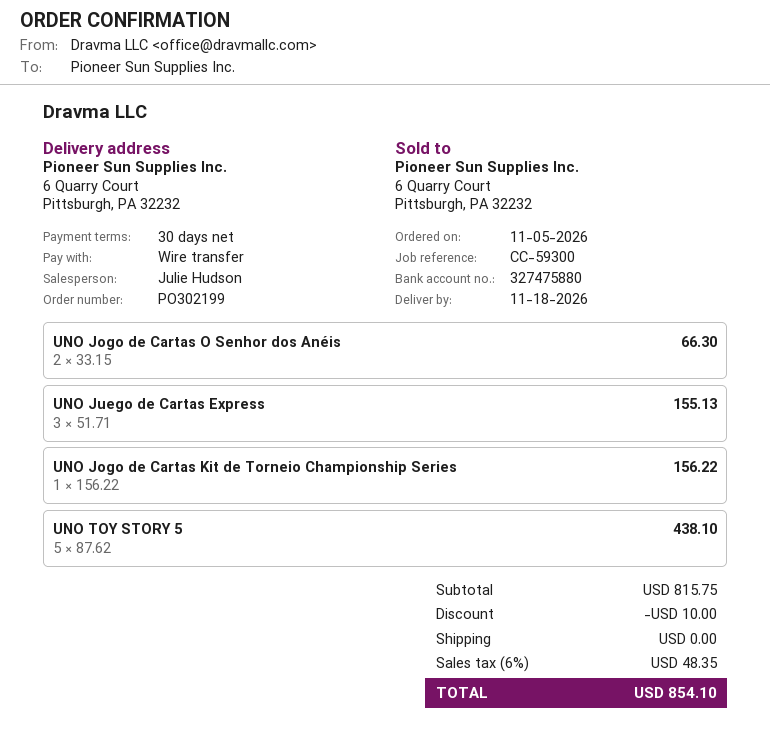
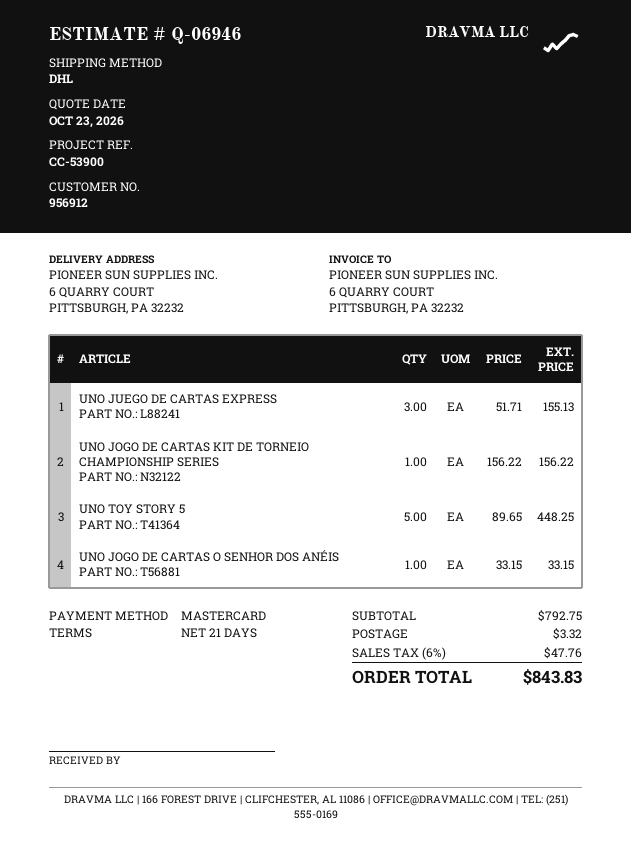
payment terms: 30 days -> 21 days
reference: CC-59300 -> CC-53900
payment method: bank transfer -> Mastercard
UNO Jogo de Cartas O Senhor dos Anéis: 2 x 33.15 = 66.30 -> 1 x 33.15 = 33.15
UNO TOY STORY 5: 5 x 87.62 = 438.10 -> 5 x 89.65 = 448.25
subtotal: 815.75 -> 792.75
discount: 10.00 -> none
shipping: 0.00 -> 3.32
tax: 6% = 48.35 -> 6% = 47.76
total: 854.10 -> 843.83

